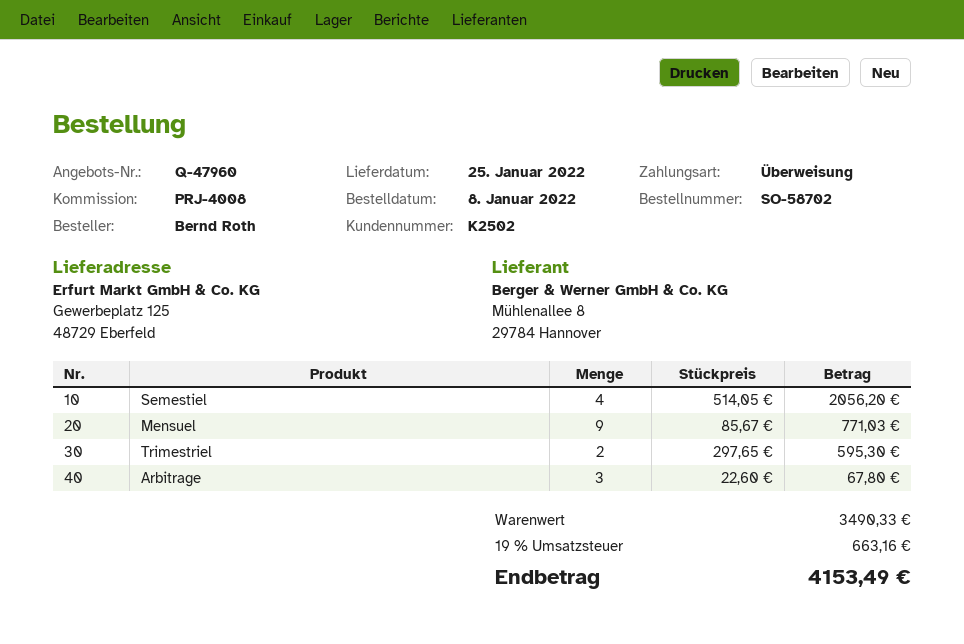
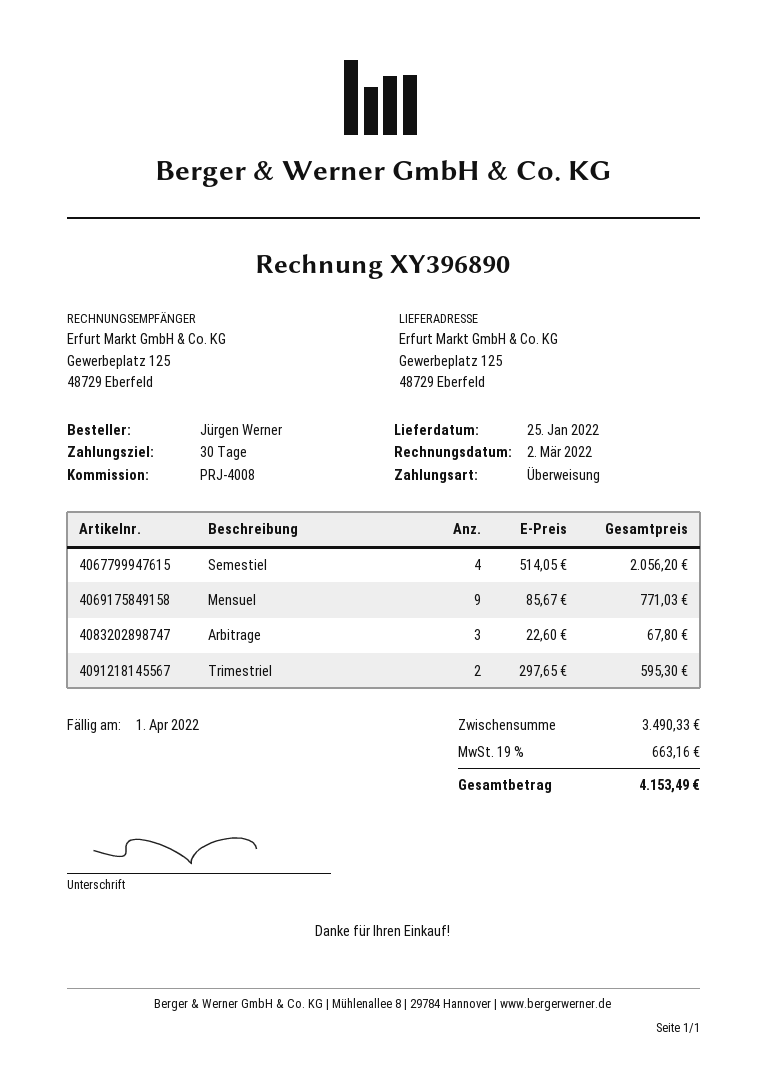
ordered by: Bernd Roth -> Jürgen Werner

